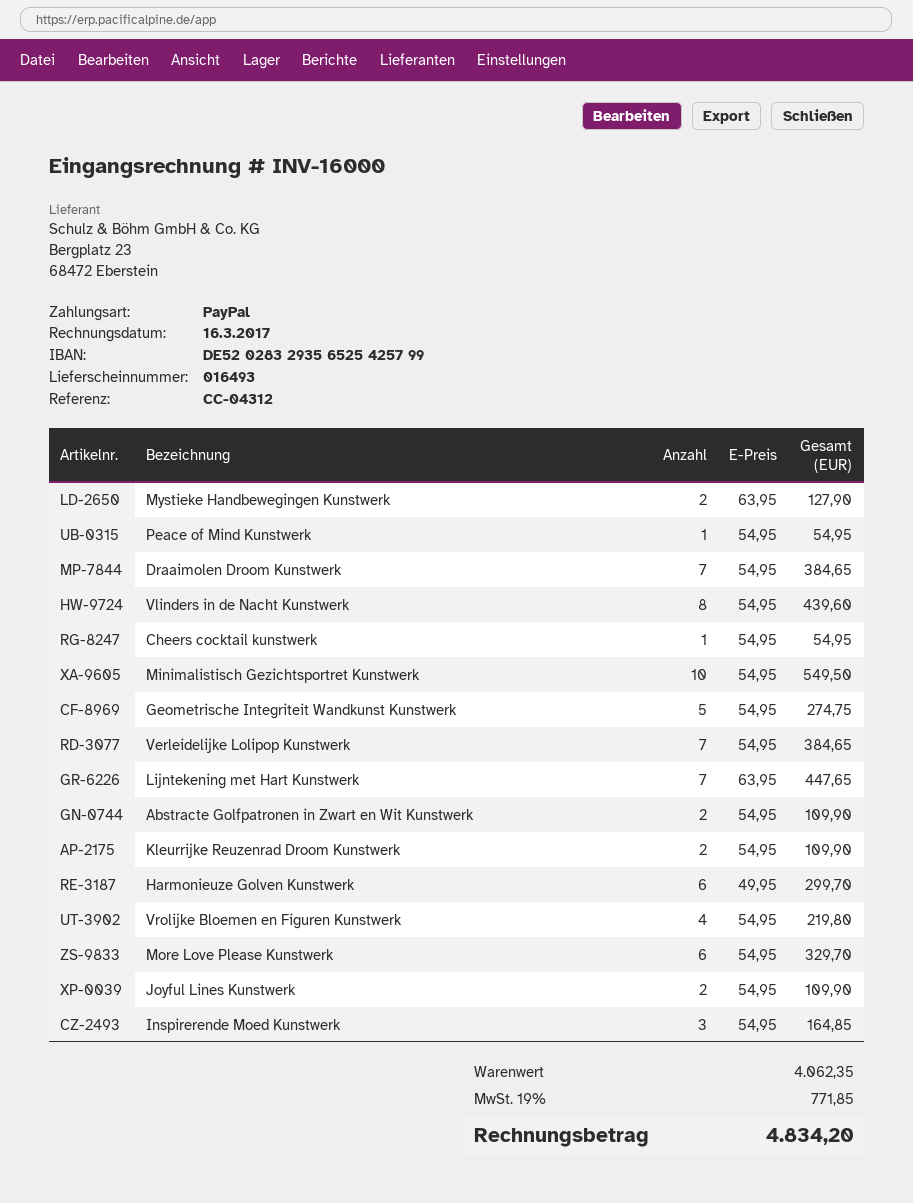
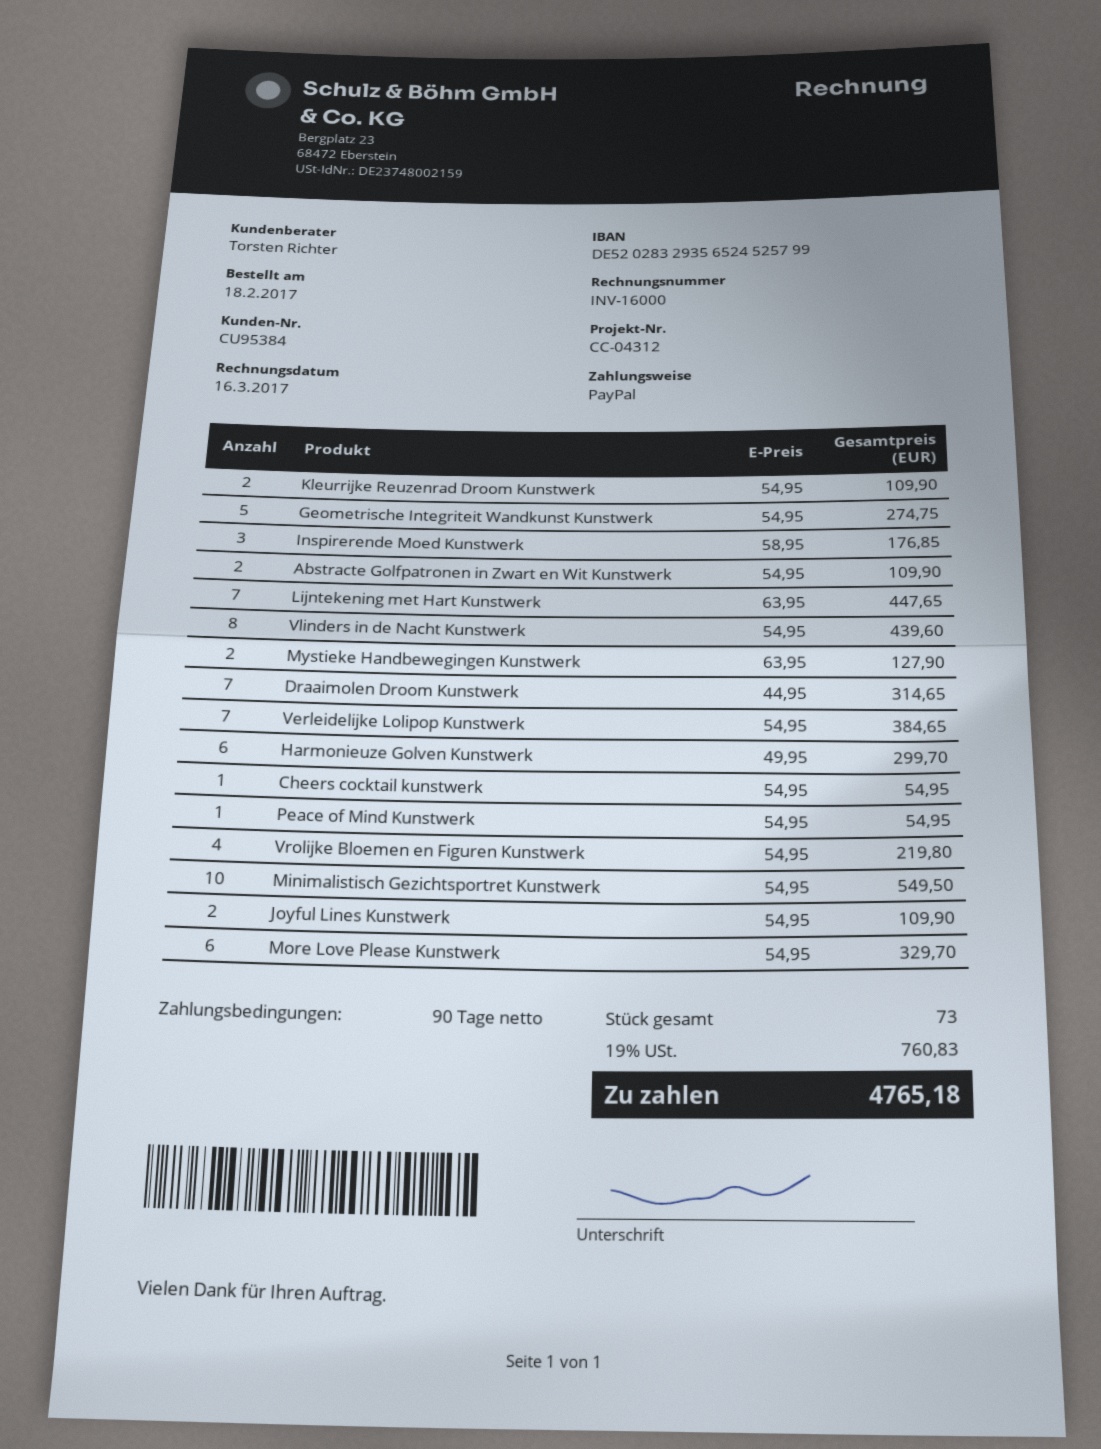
bank account: DE52028329356525425799 -> DE52028329356524525799
Draaimolen Droom Kunstwerk: 7 x 54.95 = 384.65 -> 7 x 44.95 = 314.65
Inspirerende Moed Kunstwerk: 3 x 54.95 = 164.85 -> 3 x 58.95 = 176.85
tax: 19% = 771.85 -> 19% = 760.83
total: 4834.20 -> 4765.18

